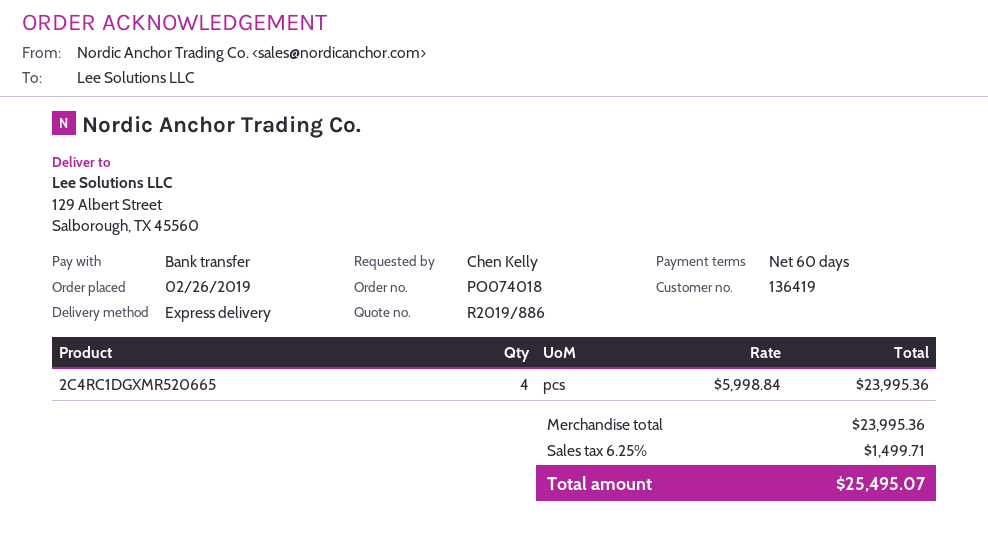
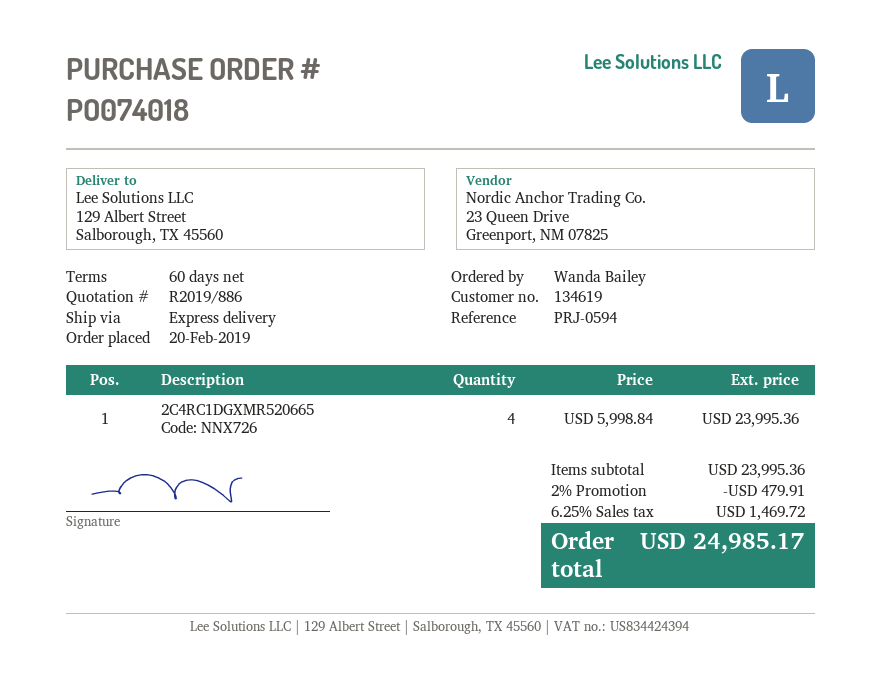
order date: 2019-02-26 -> 2019-02-20
customer number: 136419 -> 134619
ordered by: Chen Kelly -> Wanda Bailey
discount: none -> 2% = 479.91
tax: 6.25% = 1499.71 -> 6.25% = 1469.72
total: 25495.07 -> 24985.17

